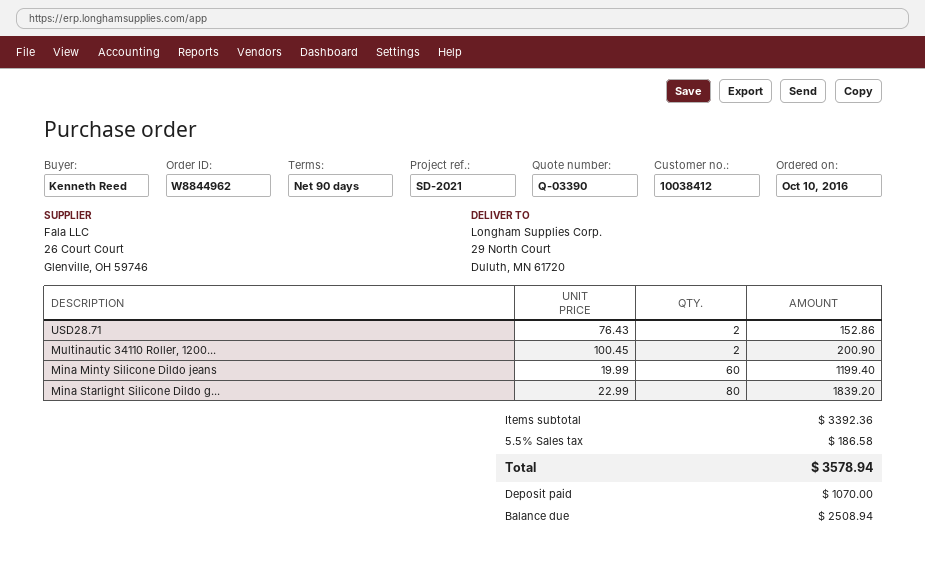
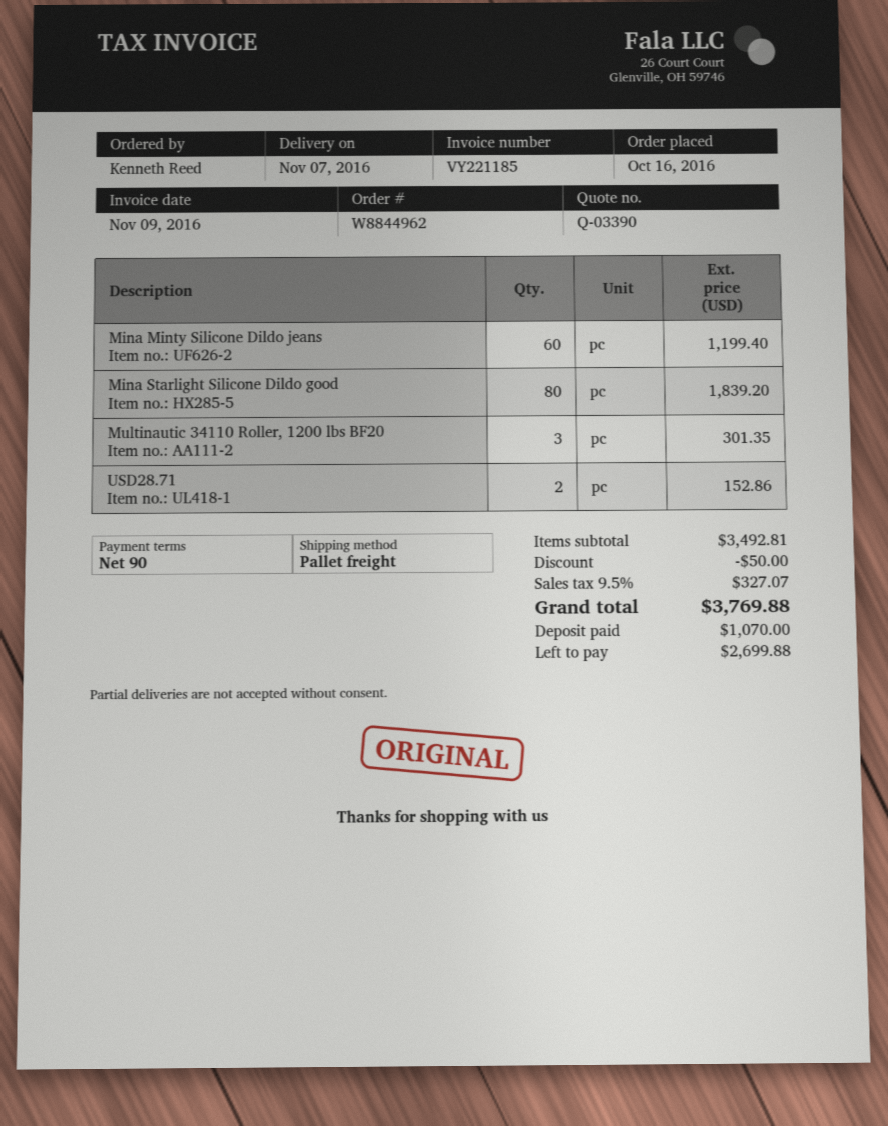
order date: 2016-10-10 -> 2016-10-16
Multinautic 34110 Roller, 1200...: 2 for 200.90 -> 3 for 301.35
subtotal: 3392.36 -> 3492.81
discount: none -> 50.00
tax: 5.5% = 186.58 -> 9.5% = 327.07
total: 3578.94 -> 3769.88
balance: 2508.94 -> 2699.88

